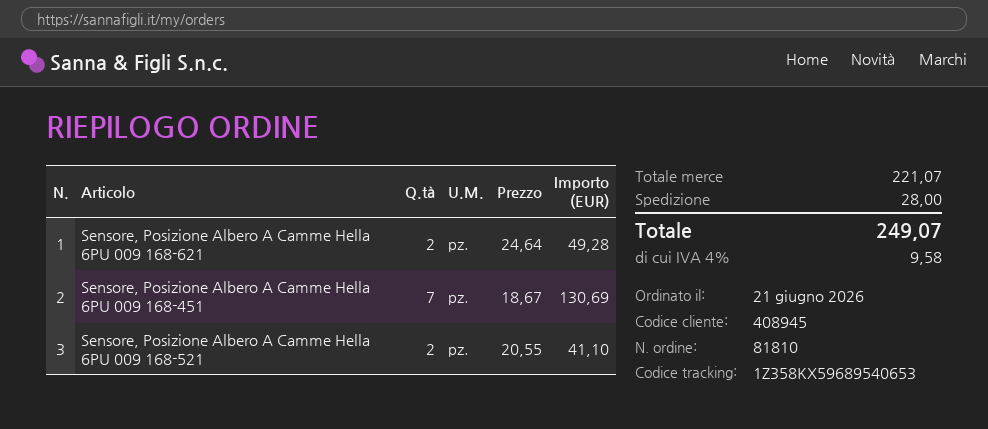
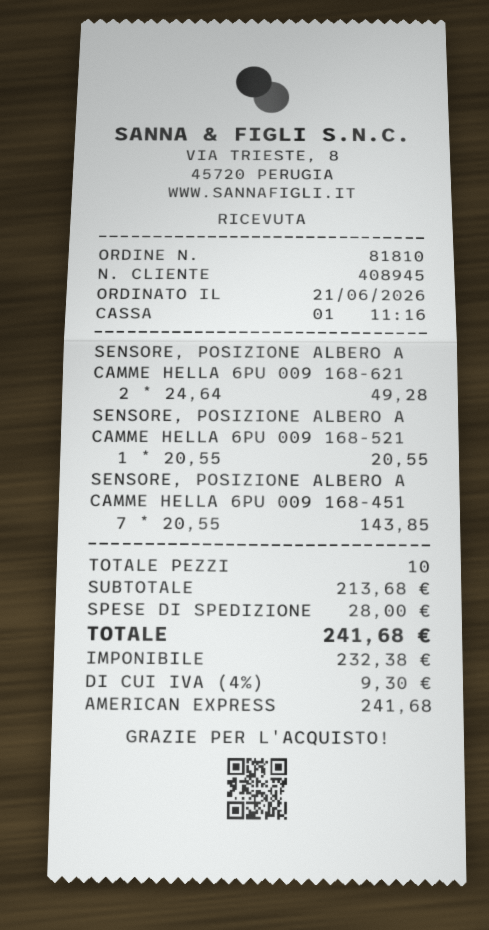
Sensore, Posizione Albero A Camme Hella 6PU 009 168-451: 7 x 18.67 = 130.69 -> 7 x 20.55 = 143.85
Sensore, Posizione Albero A Camme Hella 6PU 009 168-521: 2 x 20.55 = 41.10 -> 1 x 20.55 = 20.55
subtotal: 221.07 -> 213.68
tax: 4% = 9.58 -> 4% = 9.30
total: 249.07 -> 241.68

